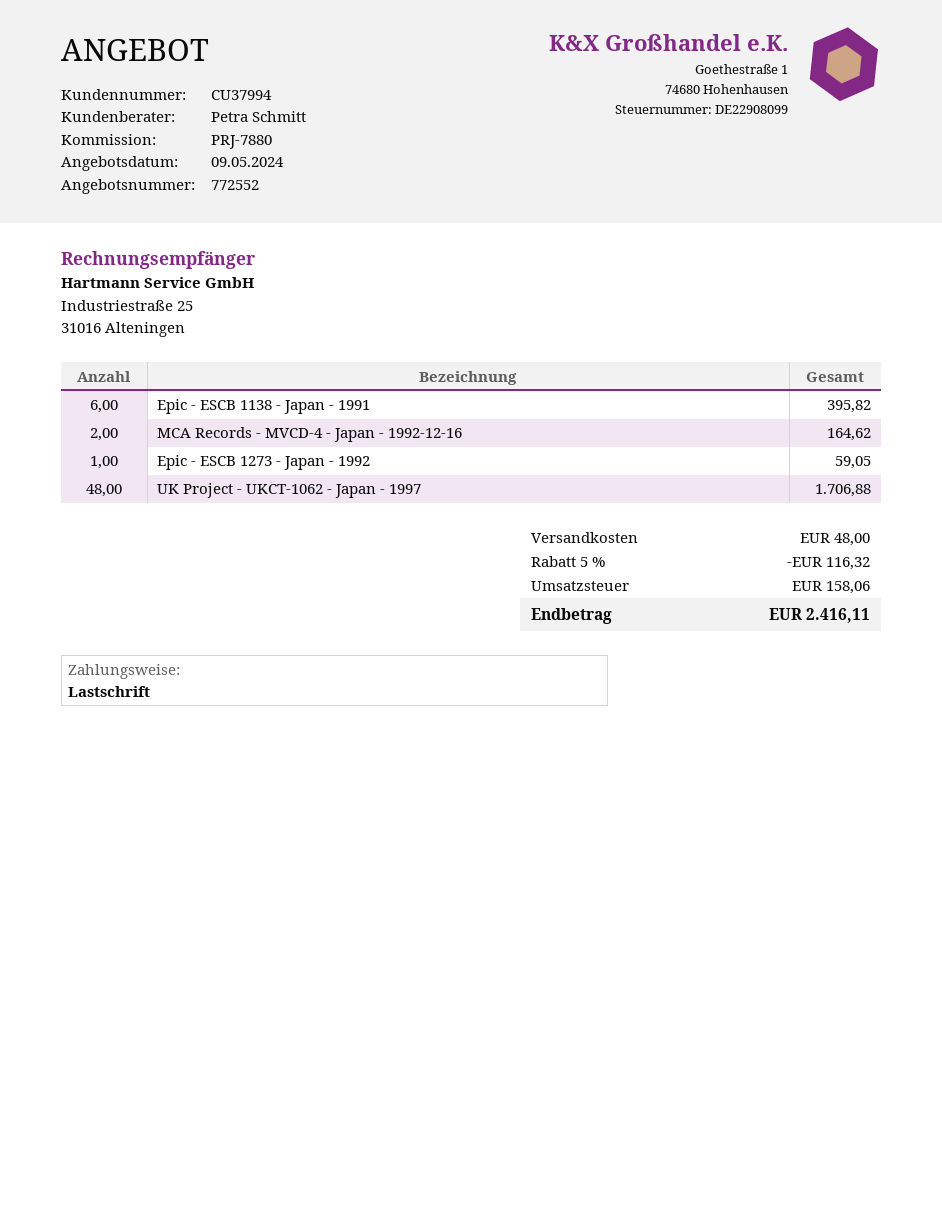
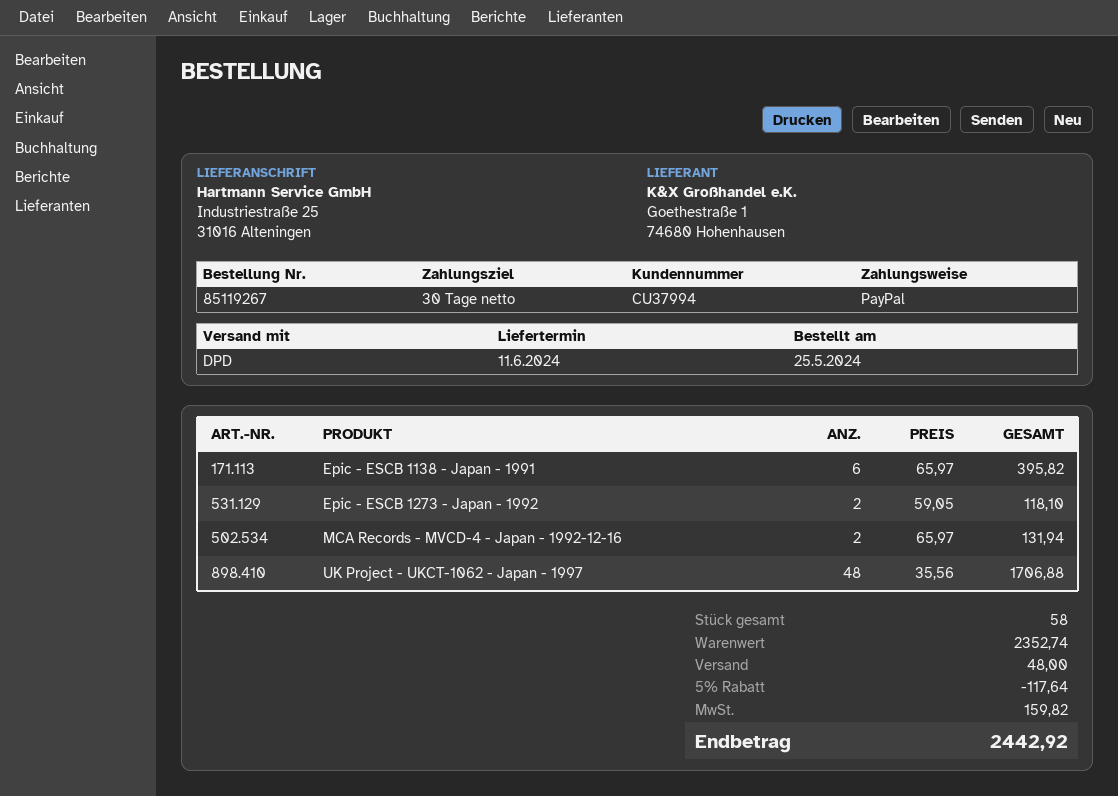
payment method: direct debit -> PayPal
MCA Records - MVCD-4 - Japan - 1992-12-16: 2 for 164.62 -> 2 for 131.94
Epic - ESCB 1273 - Japan - 1992: 1 for 59.05 -> 2 for 118.10
discount: 5% = 116.32 -> 5% = 117.64
tax: 158.06 -> 159.82
total: 2416.11 -> 2442.92

